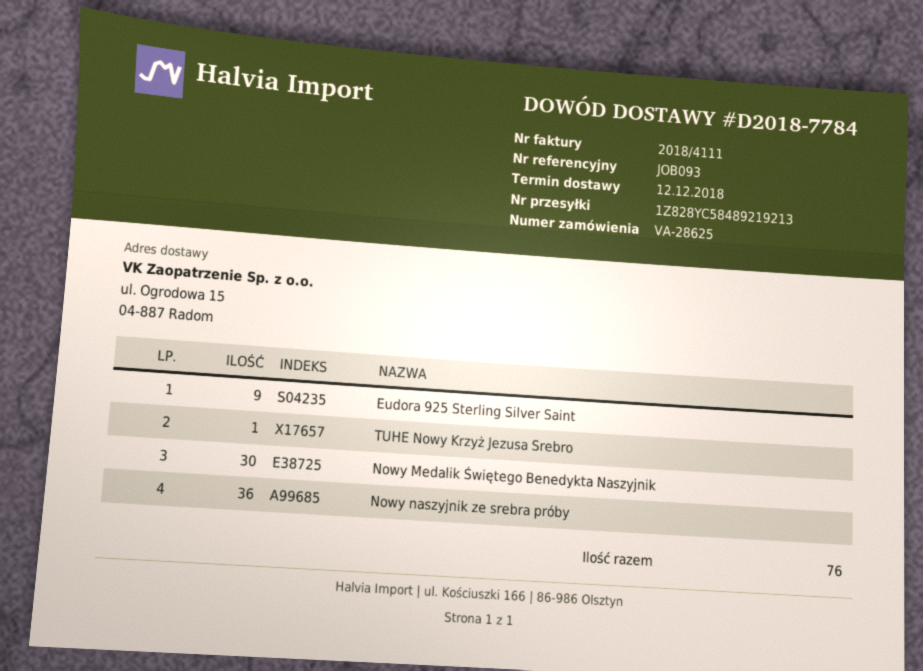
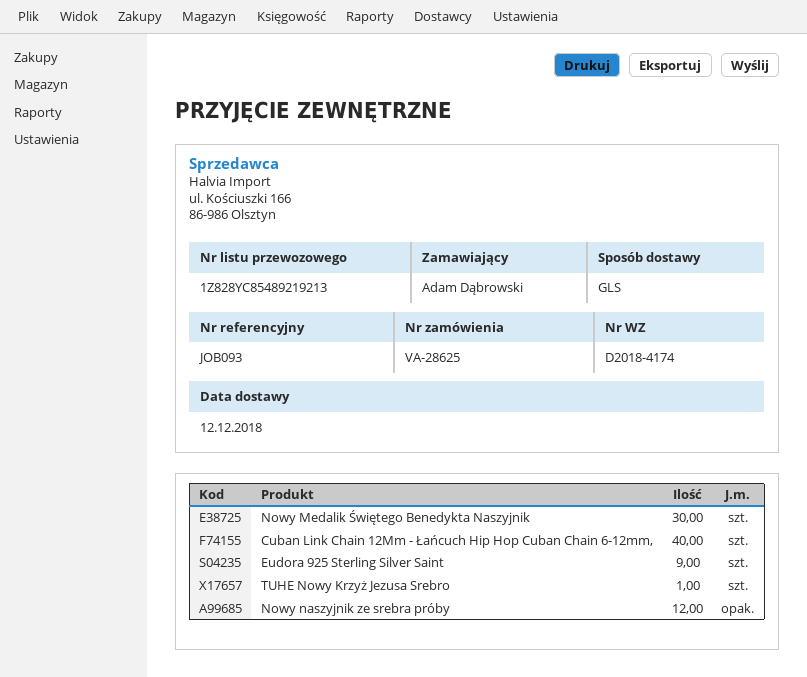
delivery note number: D2018-7784 -> D2018-4174
tracking number: 1Z828YC58489219213 -> 1Z828YC85489219213
Nowy naszyjnik ze srebra próby: 36 -> 12
Cuban Link Chain 12Mm - Łańcuch Hip Hop Cuban Chain 6-12mm,: none -> 40

